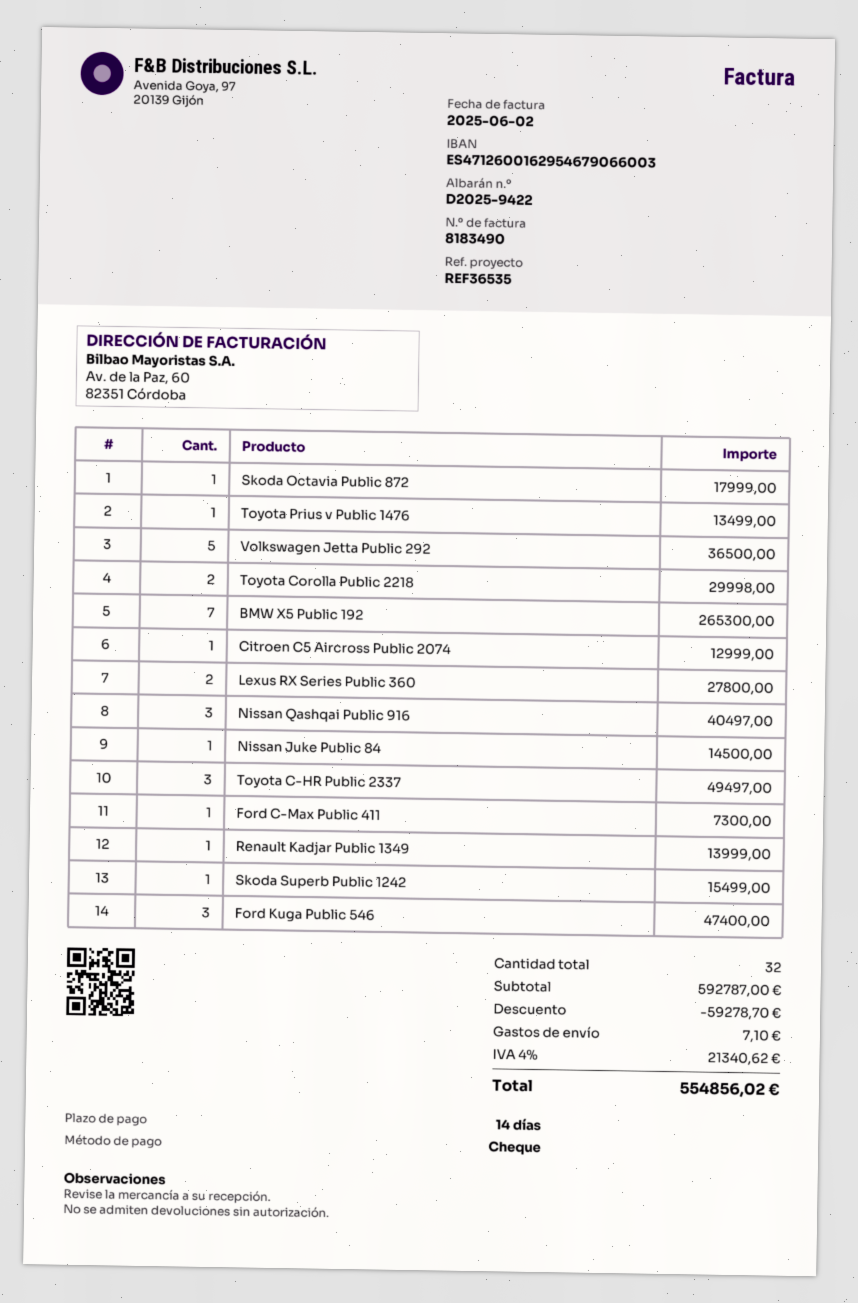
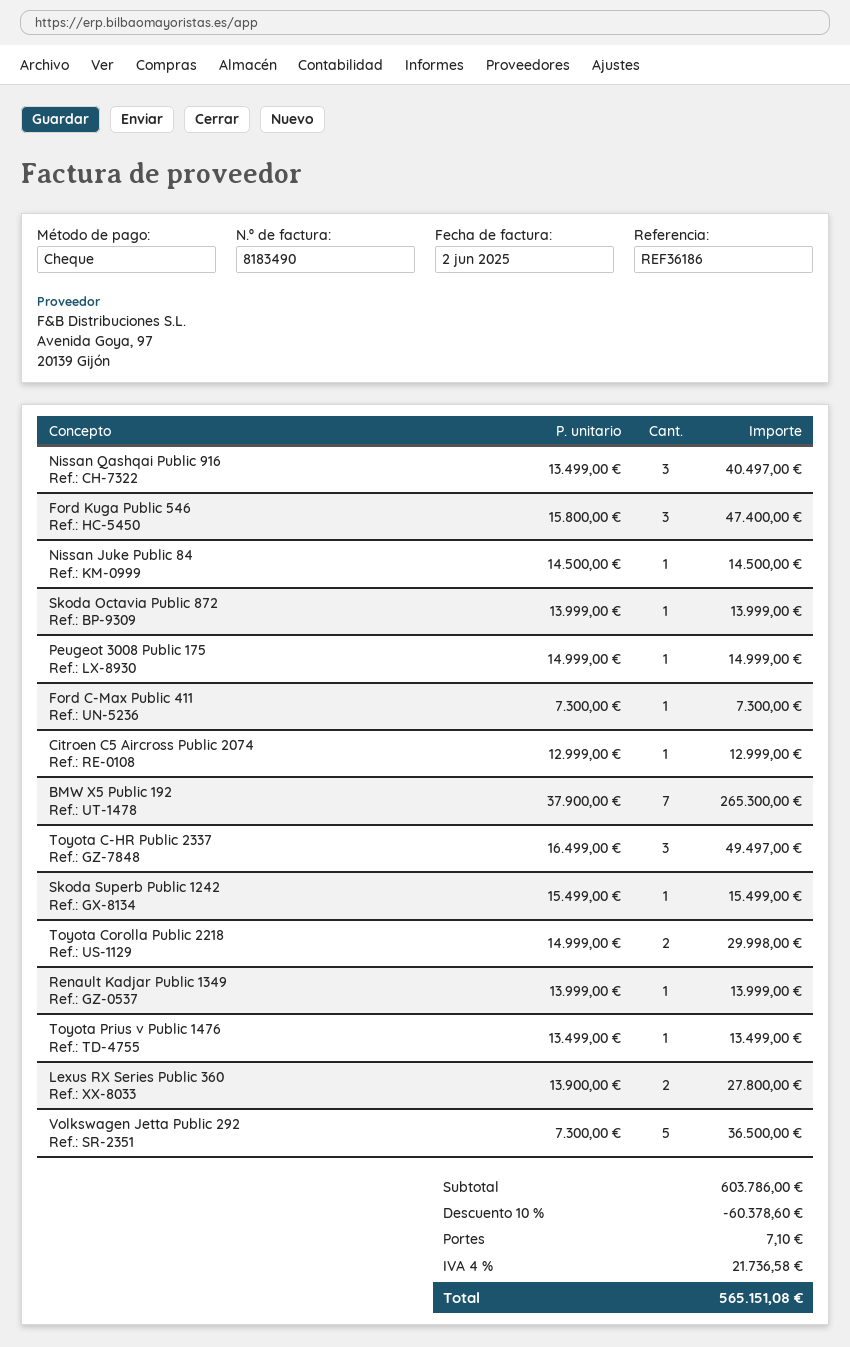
reference: REF36535 -> REF36186
Skoda Octavia Public 872: 1 for 17999.00 -> 1 for 13999.00
Peugeot 3008 Public 175: none -> 1 for 14999.00
subtotal: 592787.00 -> 603786.00
discount: 59278.70 -> 60378.60
tax: 4% = 21340.62 -> 4% = 21736.58
total: 554856.02 -> 565151.08

